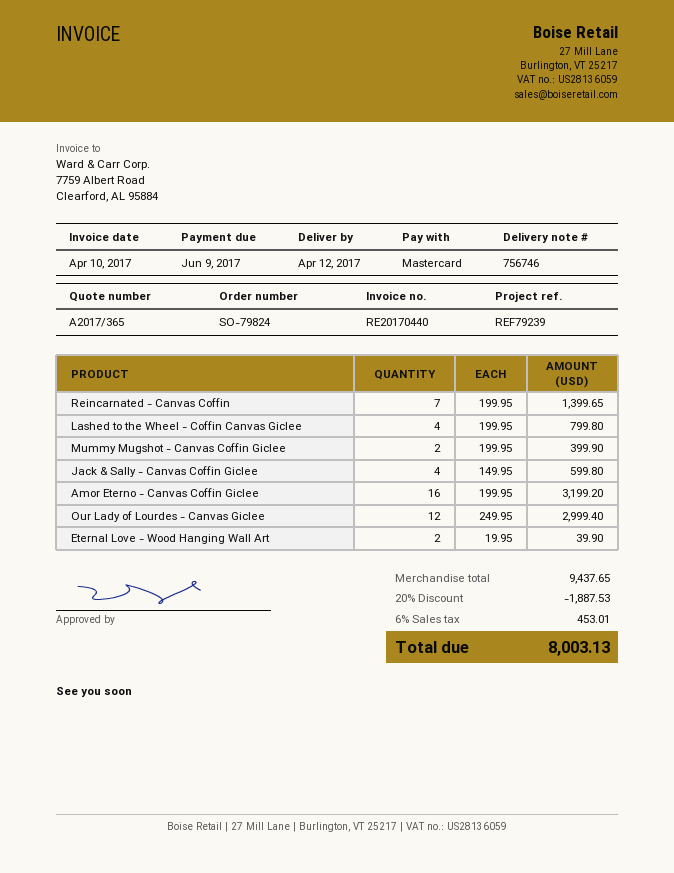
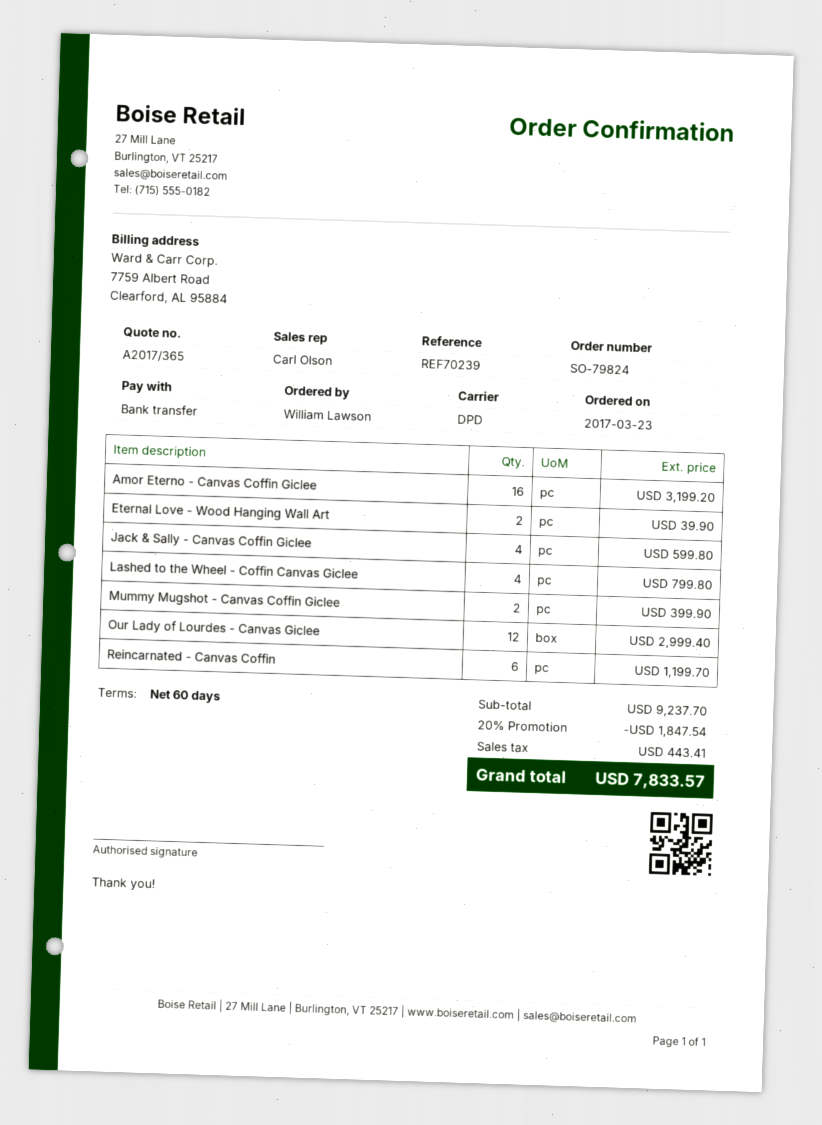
reference: REF79239 -> REF70239
payment method: Mastercard -> bank transfer
Reincarnated - Canvas Coffin: 7 for 1399.65 -> 6 for 1199.70
subtotal: 9437.65 -> 9237.70
discount: 20% = 1887.53 -> 20% = 1847.54
tax: 453.01 -> 443.41
total: 8003.13 -> 7833.57

